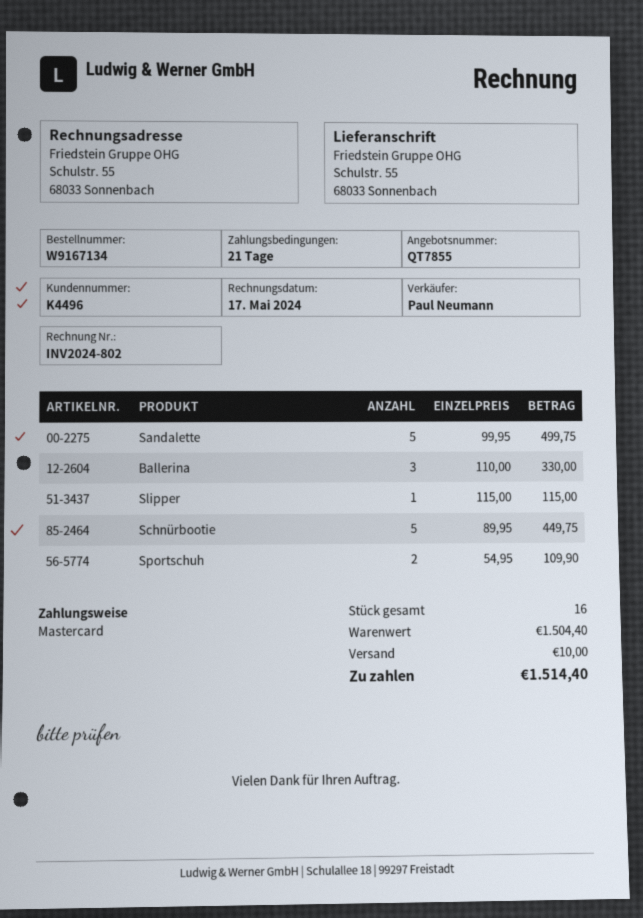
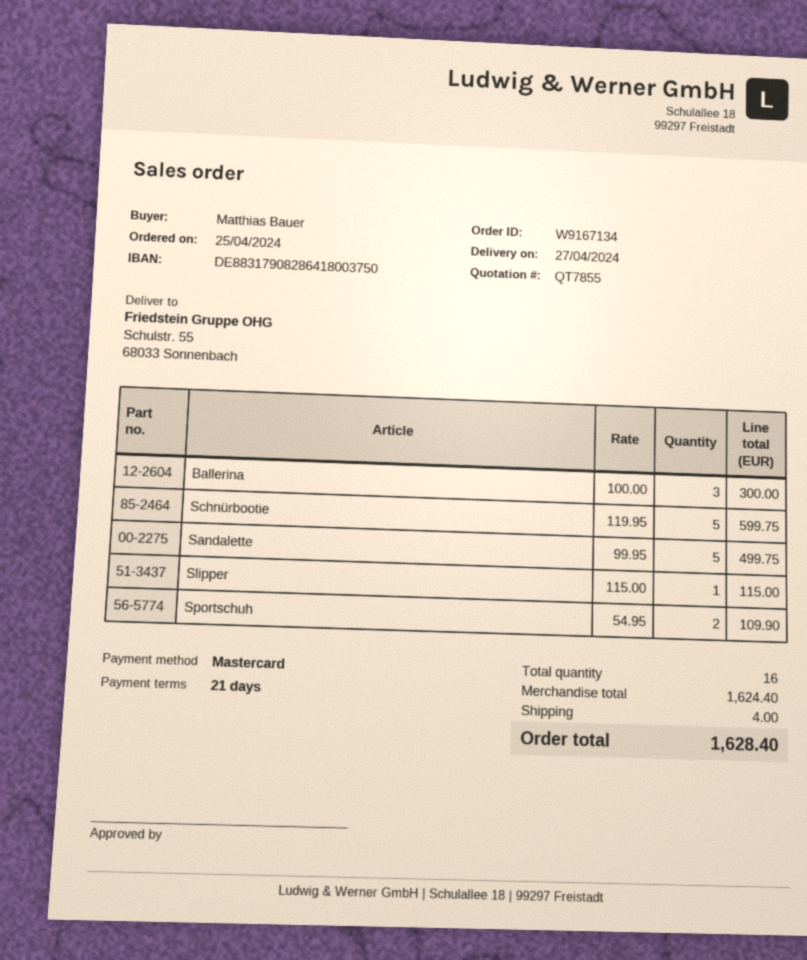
Ballerina: 3 x 110.00 = 330.00 -> 3 x 100.00 = 300.00
Schnürbootie: 5 x 89.95 = 449.75 -> 5 x 119.95 = 599.75
subtotal: 1504.40 -> 1624.40
shipping: 10.00 -> 4.00
total: 1514.40 -> 1628.40

